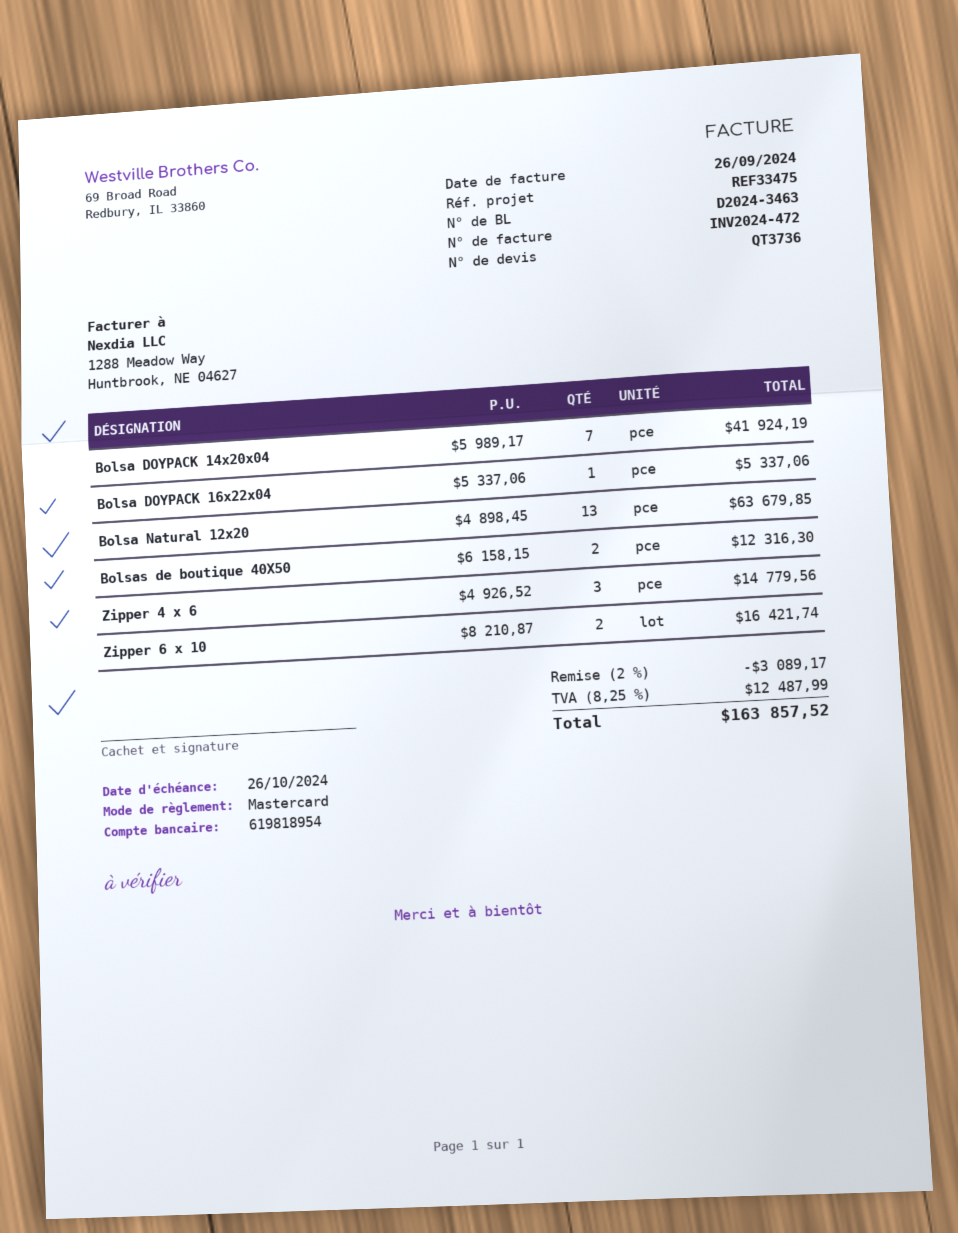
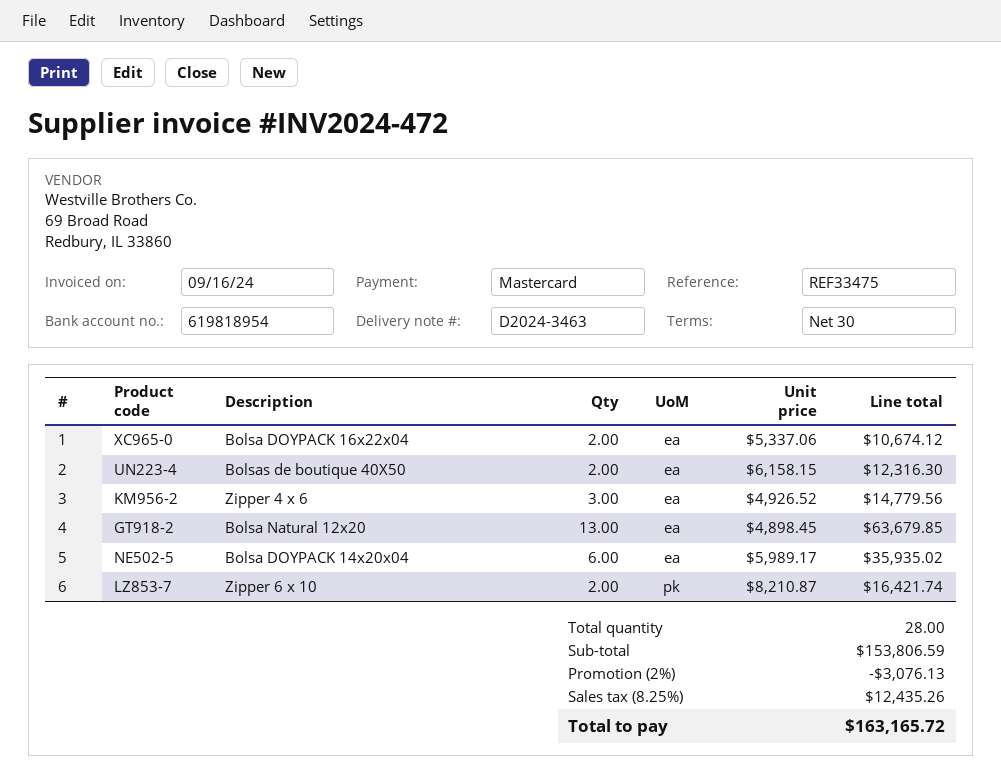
invoice date: 2024-09-26 -> 2024-09-16
Bolsa DOYPACK 14x20x04: 7 x 5989.17 = 41924.19 -> 6 x 5989.17 = 35935.02
Bolsa DOYPACK 16x22x04: 1 x 5337.06 = 5337.06 -> 2 x 5337.06 = 10674.12
discount: 2% = 3089.17 -> 2% = 3076.13
tax: 8.25% = 12487.99 -> 8.25% = 12435.26
total: 163857.52 -> 163165.72

